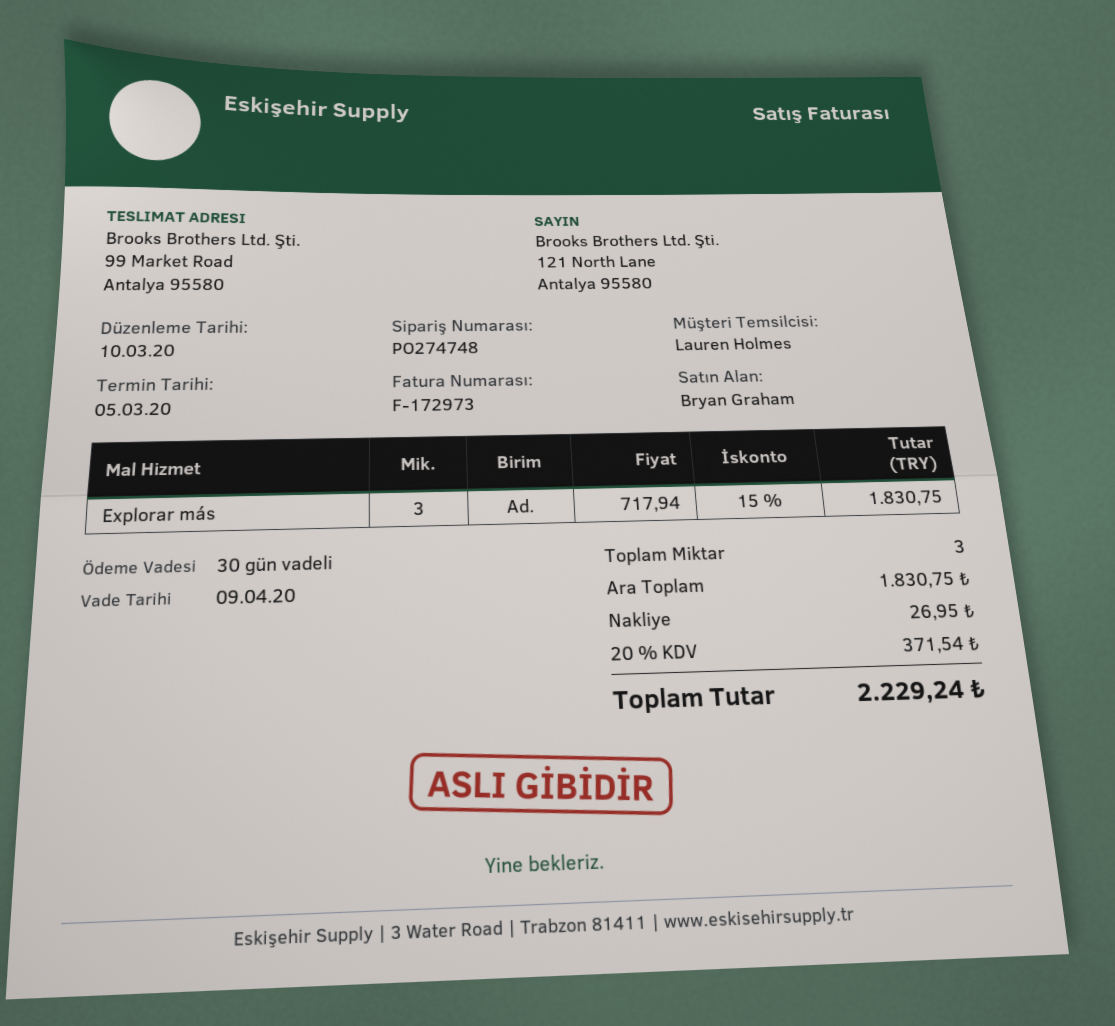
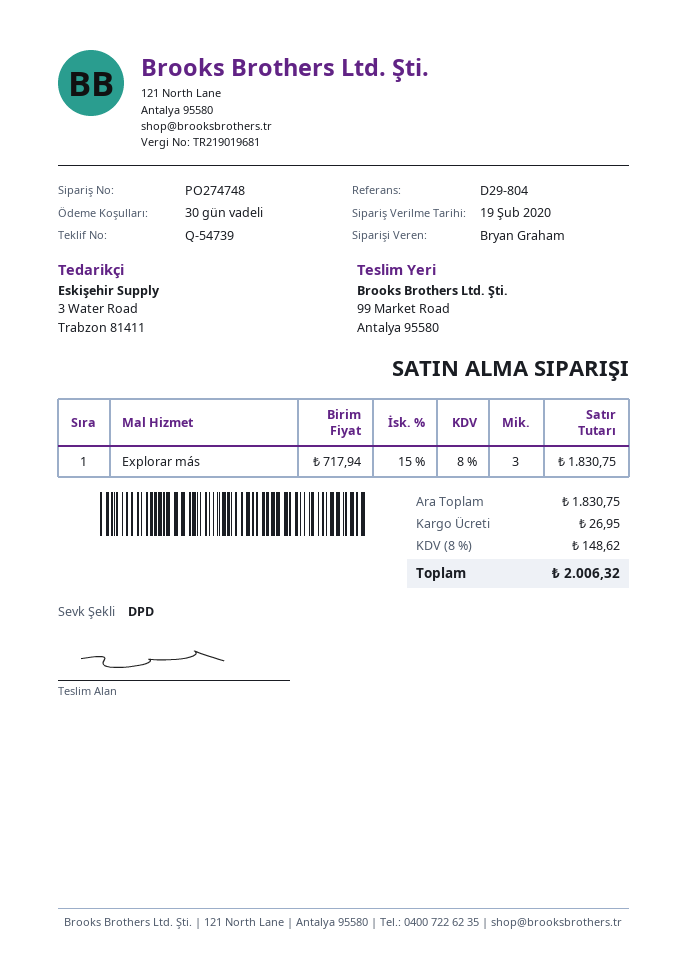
tax: 20% = 371.54 -> 8% = 148.62
total: 2229.24 -> 2006.32

